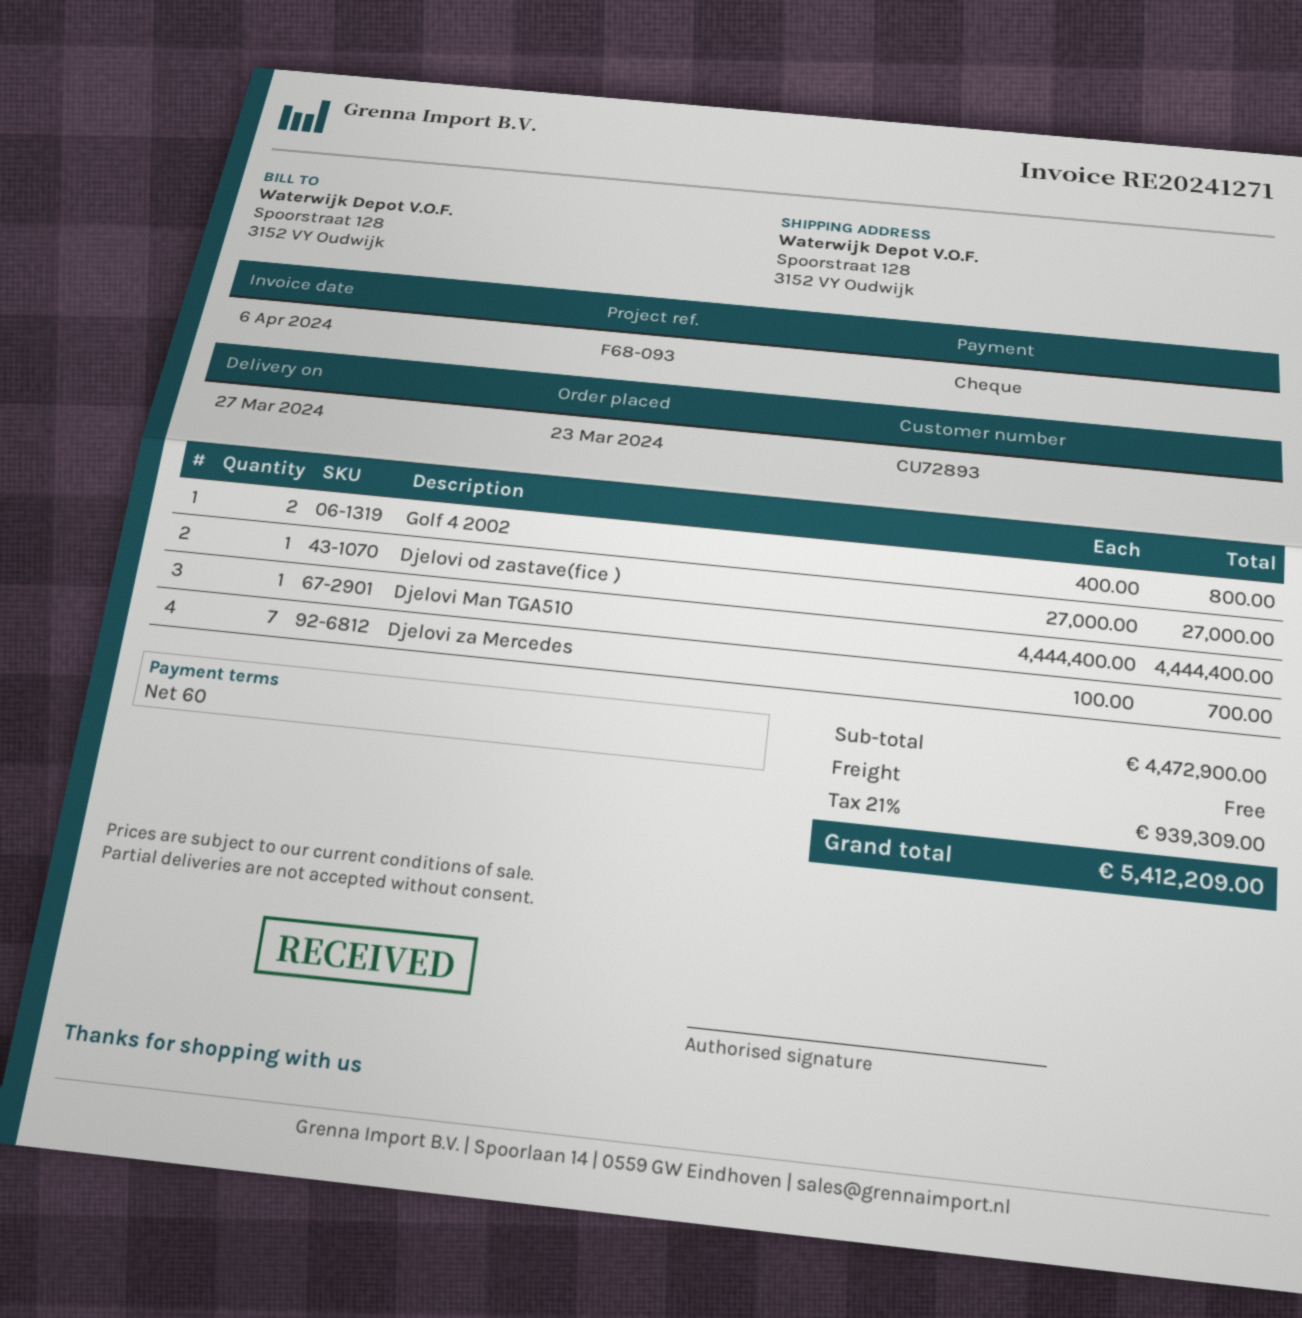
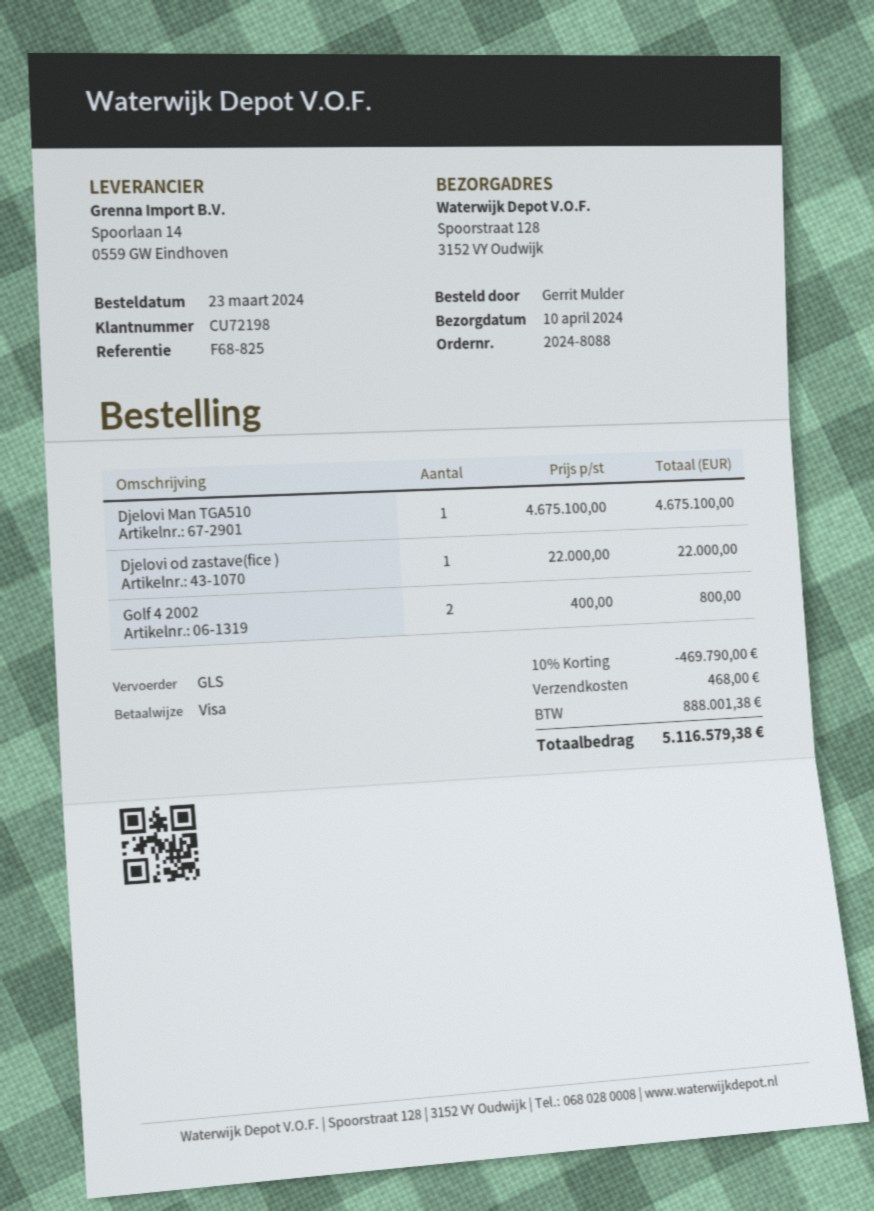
delivery date: 2024-03-27 -> 2024-04-10
customer number: CU72893 -> CU72198
reference: F68-093 -> F68-825
payment method: cheque -> Visa
Djelovi od zastave(fice ): 1 x 27000.00 = 27000.00 -> 1 x 22000.00 = 22000.00
Djelovi Man TGA510: 1 x 4444400.00 = 4444400.00 -> 1 x 4675100.00 = 4675100.00
Djelovi za Mercedes: 7 x 100.00 = 700.00 -> none
discount: none -> 10% = 469790.00
shipping: 0.00 -> 468.00
tax: 939309.00 -> 888001.38
total: 5412209.00 -> 5116579.38

